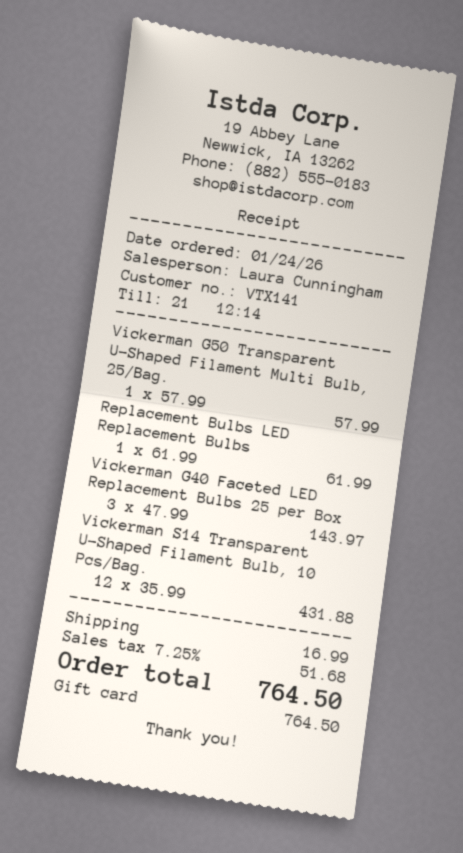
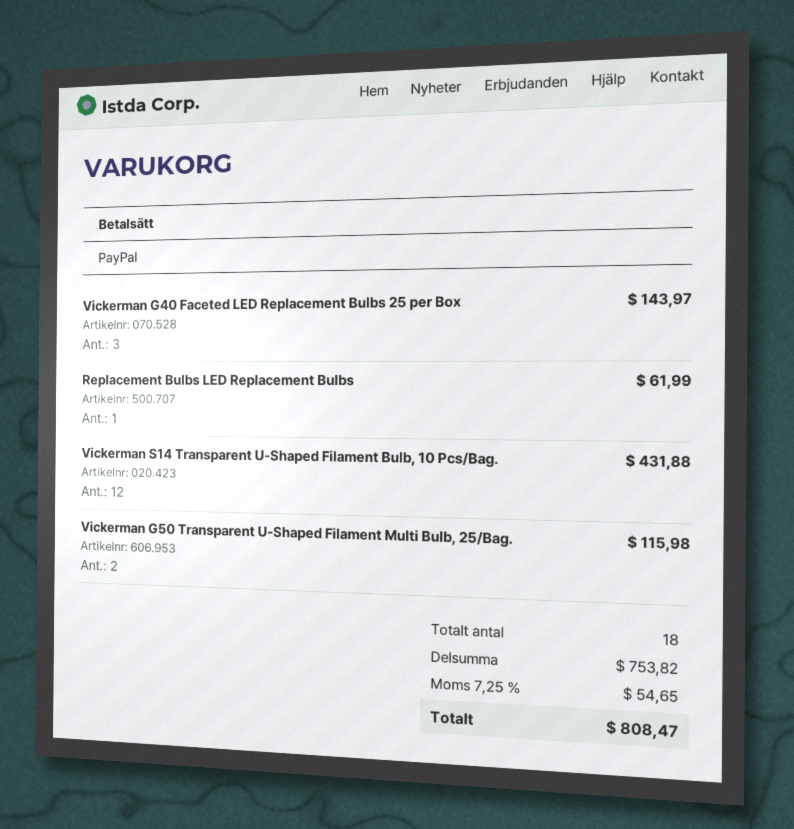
payment method: gift card -> PayPal
Vickerman G50 Transparent U-Shaped Filament Multi Bulb, 25/Bag.: 1 for 57.99 -> 2 for 115.98
shipping: 16.99 -> none
tax: 7.25% = 51.68 -> 7.25% = 54.65
total: 764.50 -> 808.47

